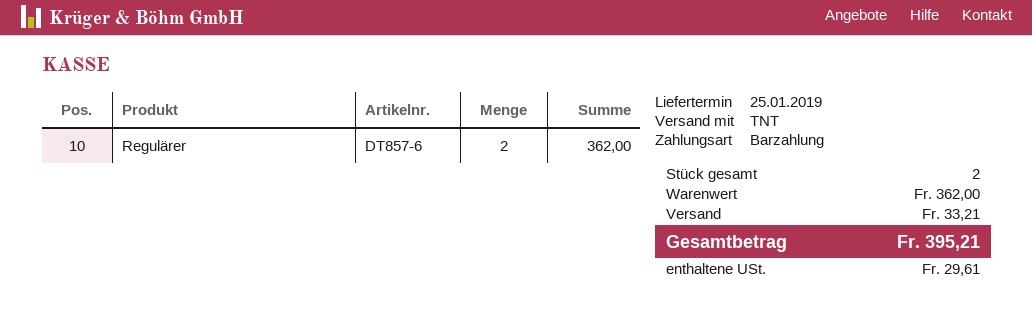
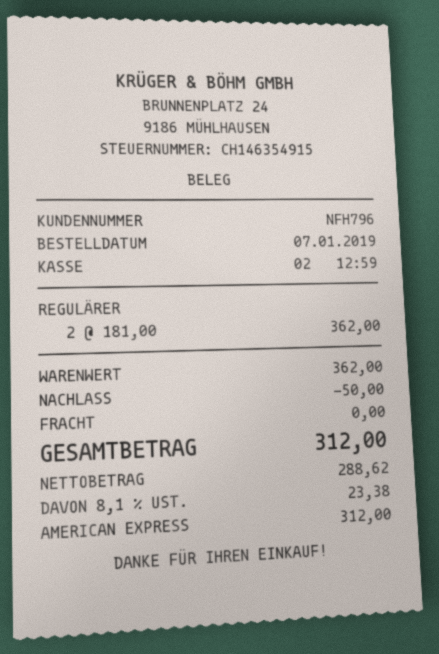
payment method: cash -> American Express
discount: none -> 50.00
shipping: 33.21 -> 0.00
tax: 29.61 -> 23.38
total: 395.21 -> 312.00

